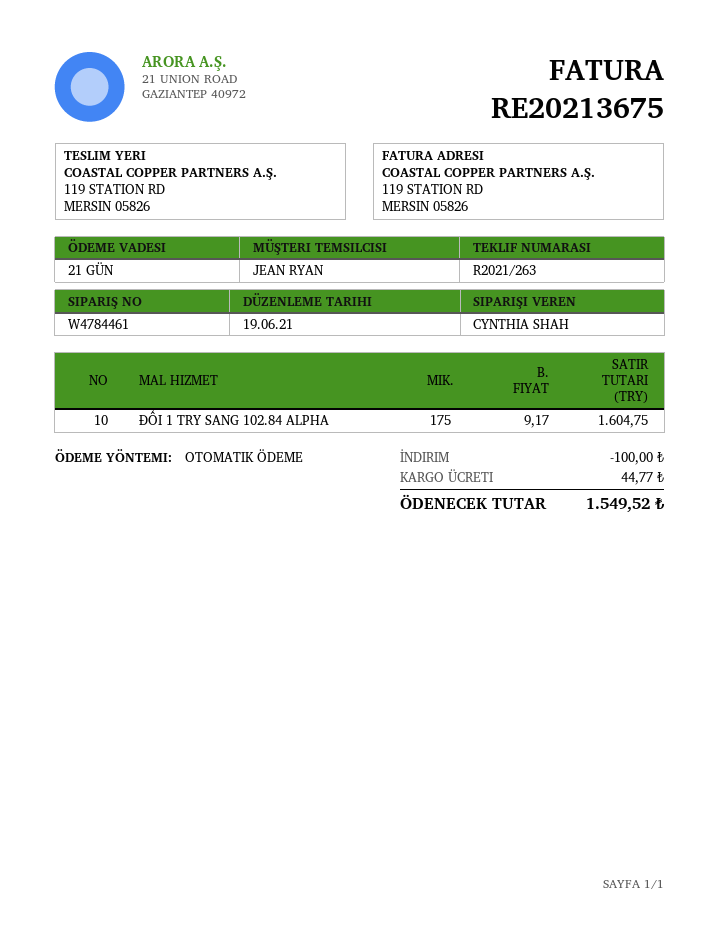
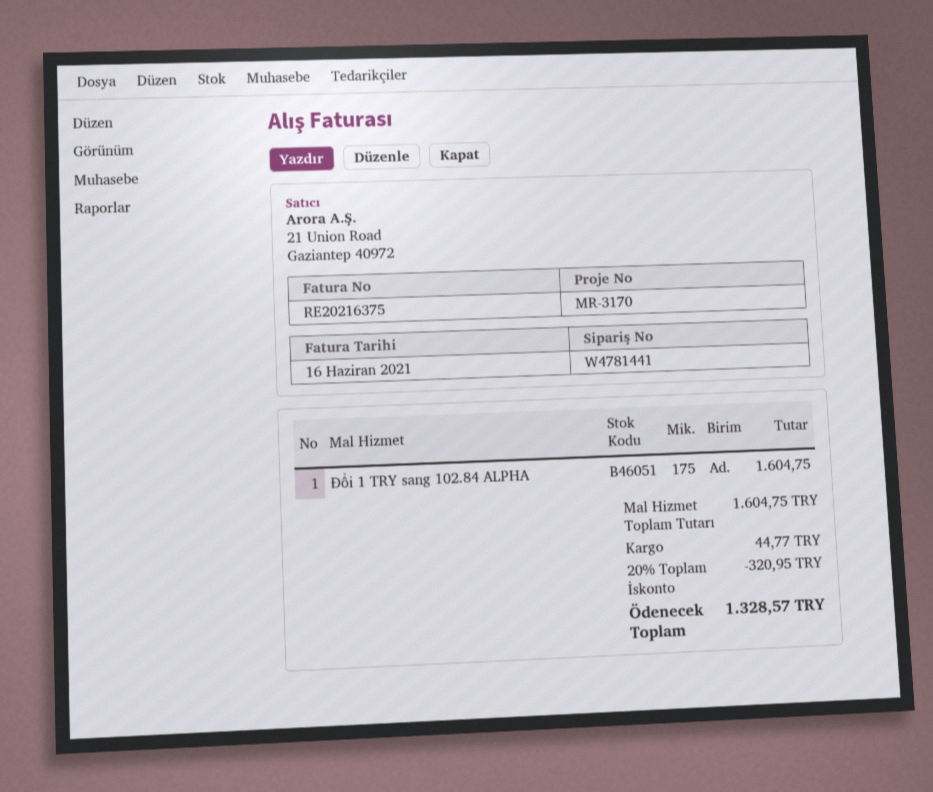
order number: W4784461 -> W4781441
invoice number: RE20213675 -> RE20216375
invoice date: 2021-06-19 -> 2021-06-16
discount: 100.00 -> 320.95
total: 1549.52 -> 1328.57

